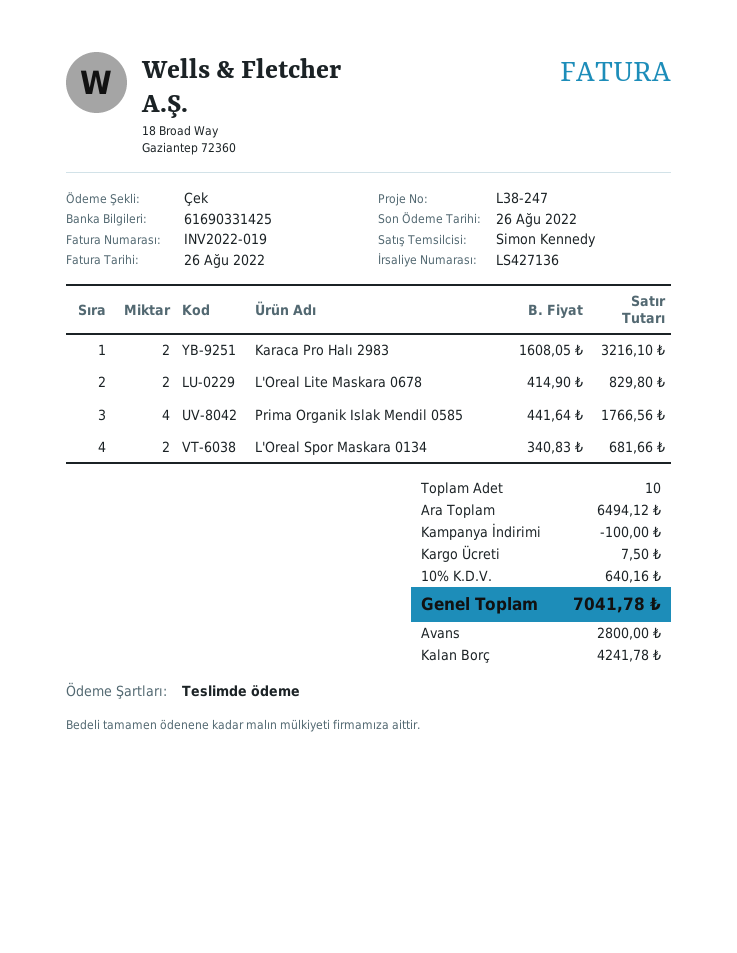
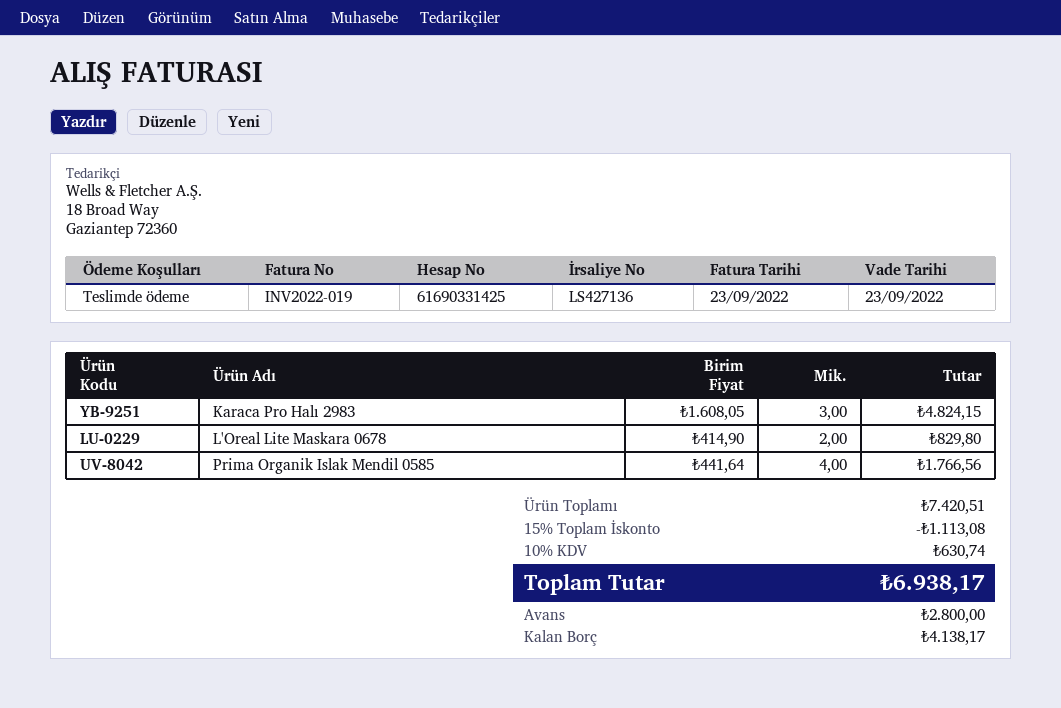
invoice date: 2022-08-26 -> 2022-09-23
due date: 2022-08-26 -> 2022-09-23
Karaca Pro Halı 2983: 2 x 1608.05 = 3216.10 -> 3 x 1608.05 = 4824.15
L'Oreal Spor Maskara 0134: 2 x 340.83 = 681.66 -> none
subtotal: 6494.12 -> 7420.51
discount: 100.00 -> 1113.08
shipping: 7.50 -> none
tax: 10% = 640.16 -> 10% = 630.74
total: 7041.78 -> 6938.17
balance: 4241.78 -> 4138.17

